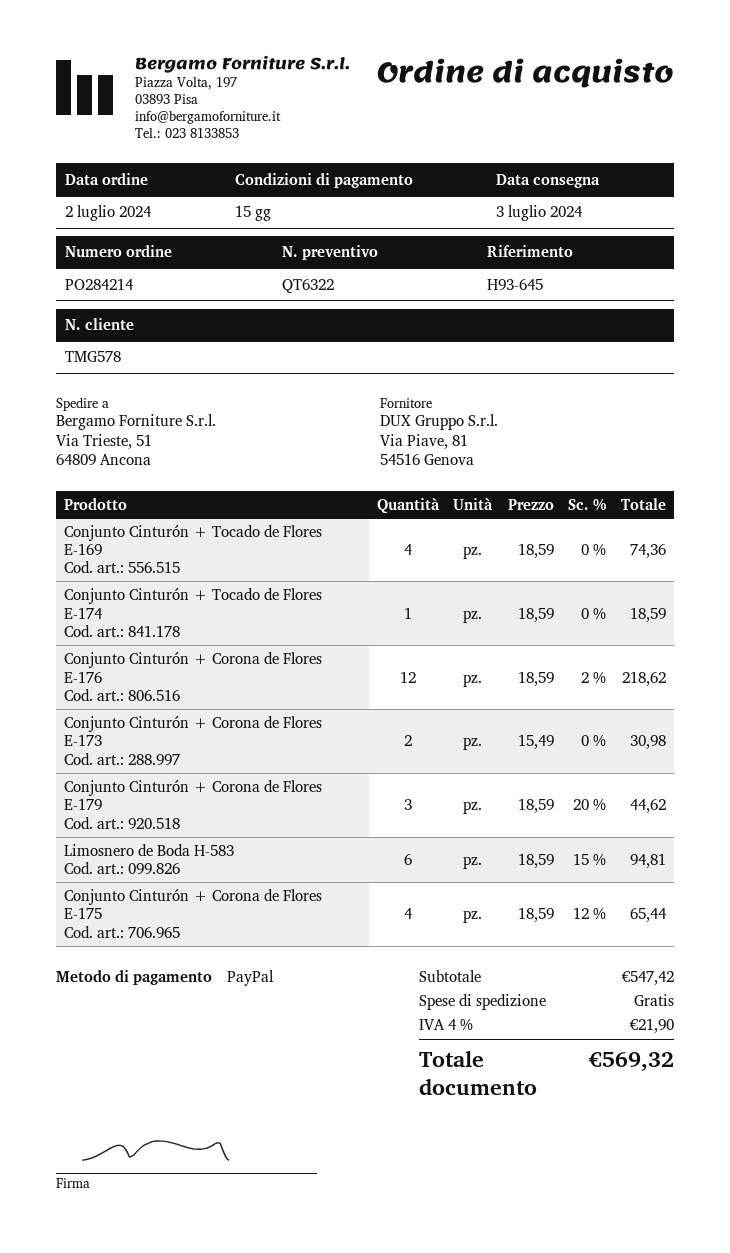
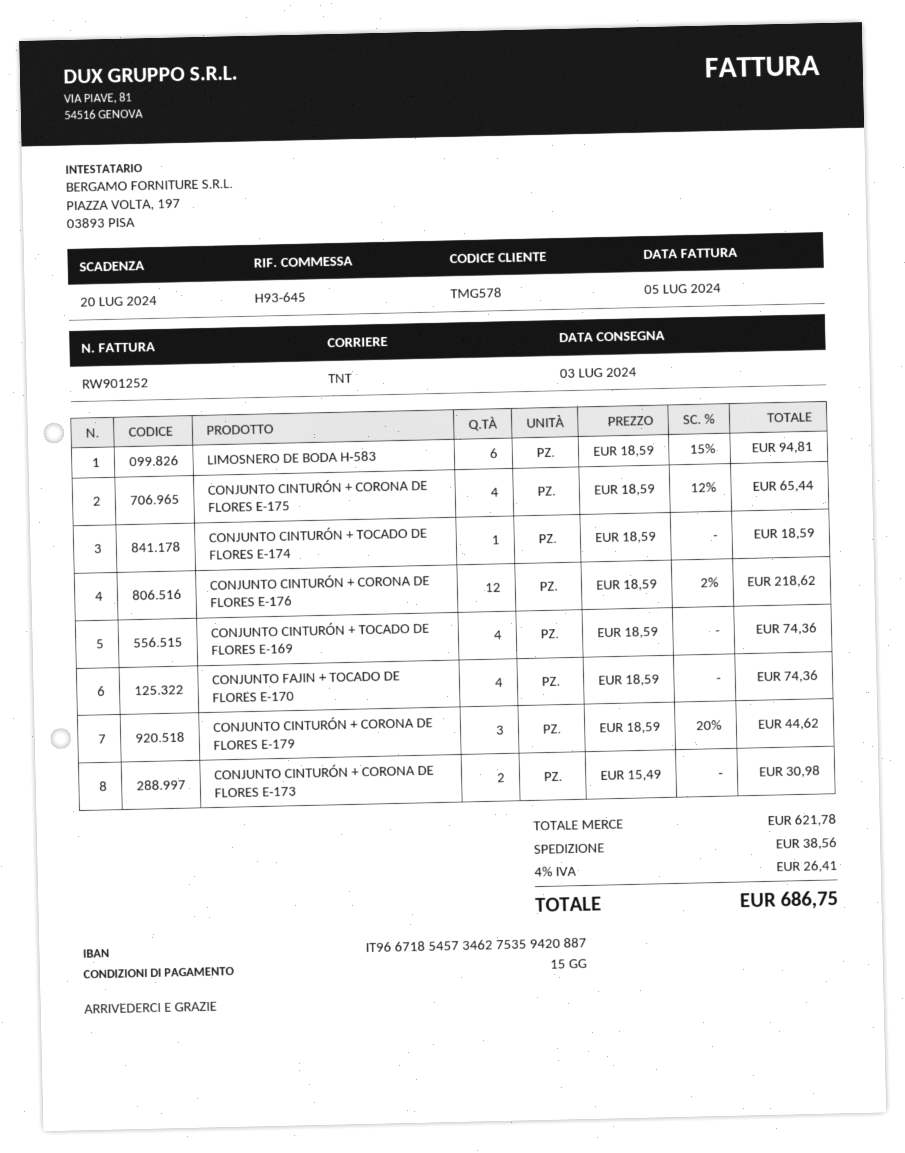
CONJUNTO FAJIN + TOCADO DE FLORES E-170: none -> 4 x 18.59 = 74.36
subtotal: 547.42 -> 621.78
shipping: 0.00 -> 38.56
tax: 4% = 21.90 -> 4% = 26.41
total: 569.32 -> 686.75

